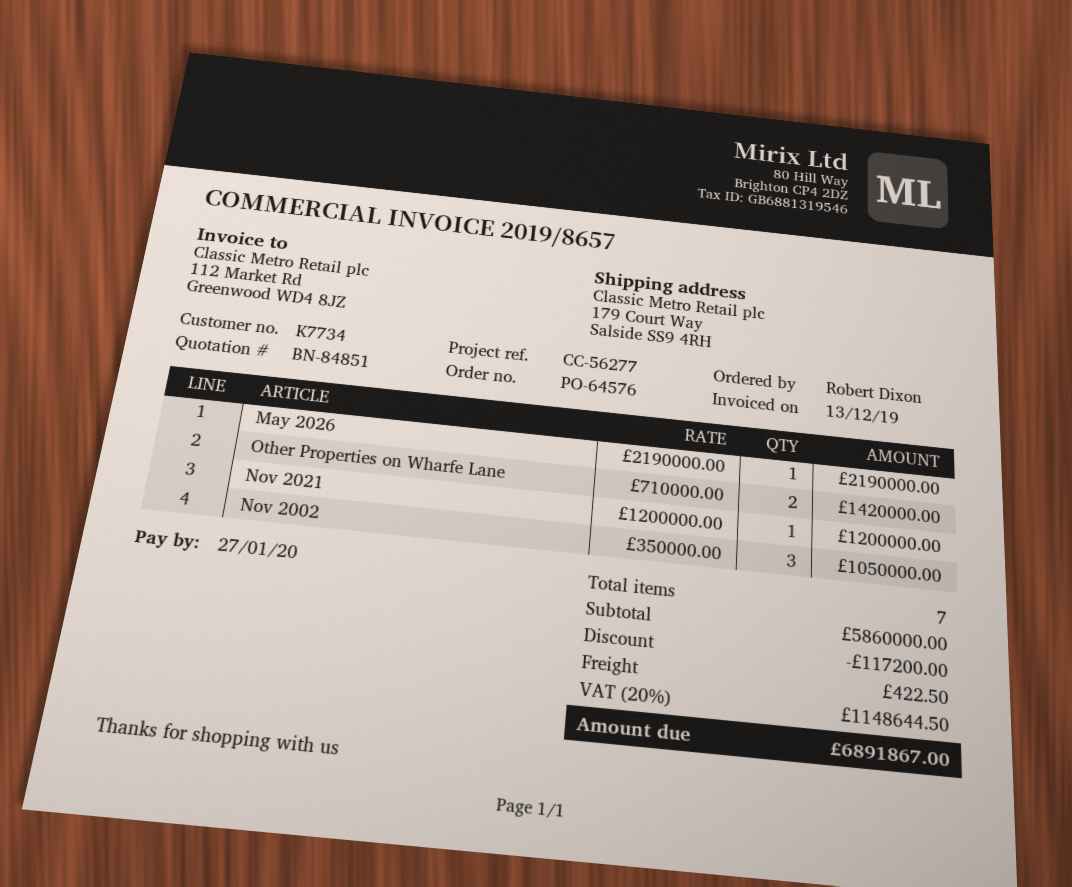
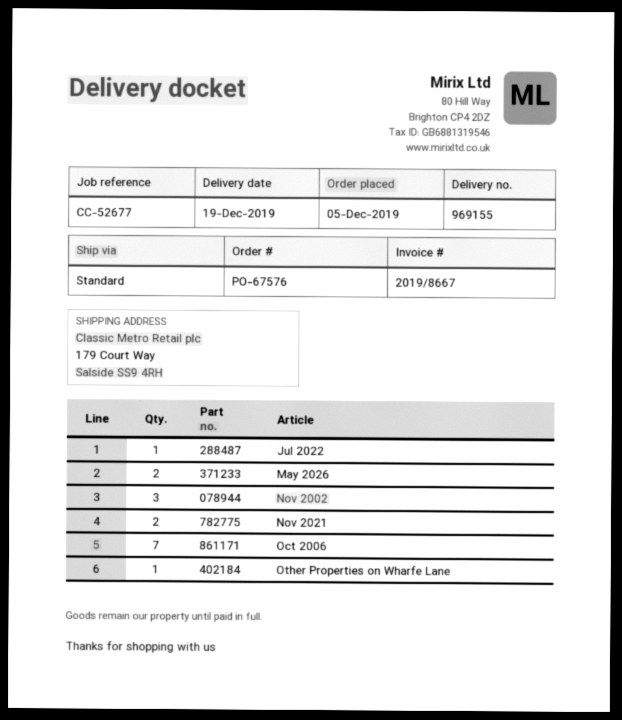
order number: PO-64576 -> PO-67576
invoice number: 2019/8657 -> 2019/8667
reference: CC-56277 -> CC-52677
May 2026: 1 -> 2
Other Properties on Wharfe Lane: 2 -> 1
Nov 2021: 1 -> 2
Jul 2022: none -> 1
Oct 2006: none -> 7

